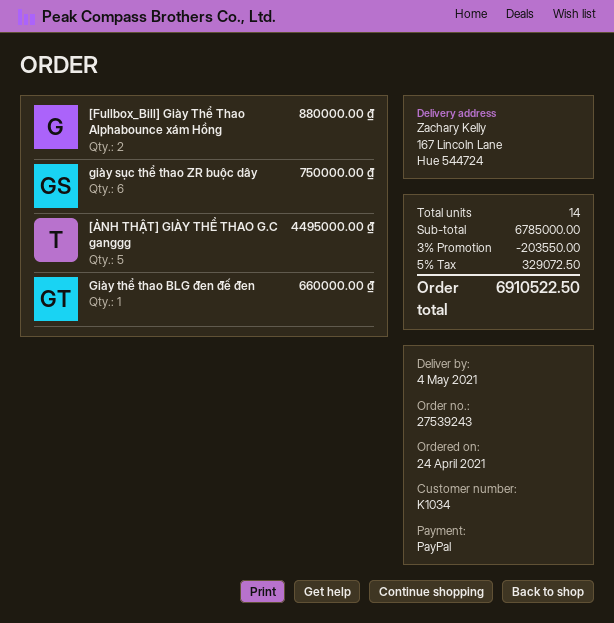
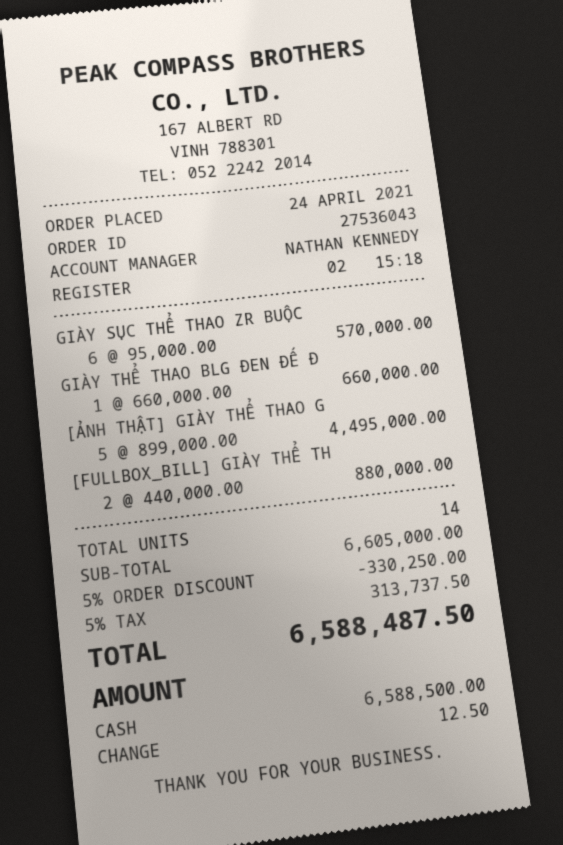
order number: 27539243 -> 27536043
payment method: PayPal -> cash
giày sục thể thao ZR buộc dây: 6 for 750000.00 -> 6 for 570000.00
subtotal: 6785000.00 -> 6605000.00
discount: 3% = 203550.00 -> 5% = 330250.00
tax: 5% = 329072.50 -> 5% = 313737.50
total: 6910522.50 -> 6588487.50

